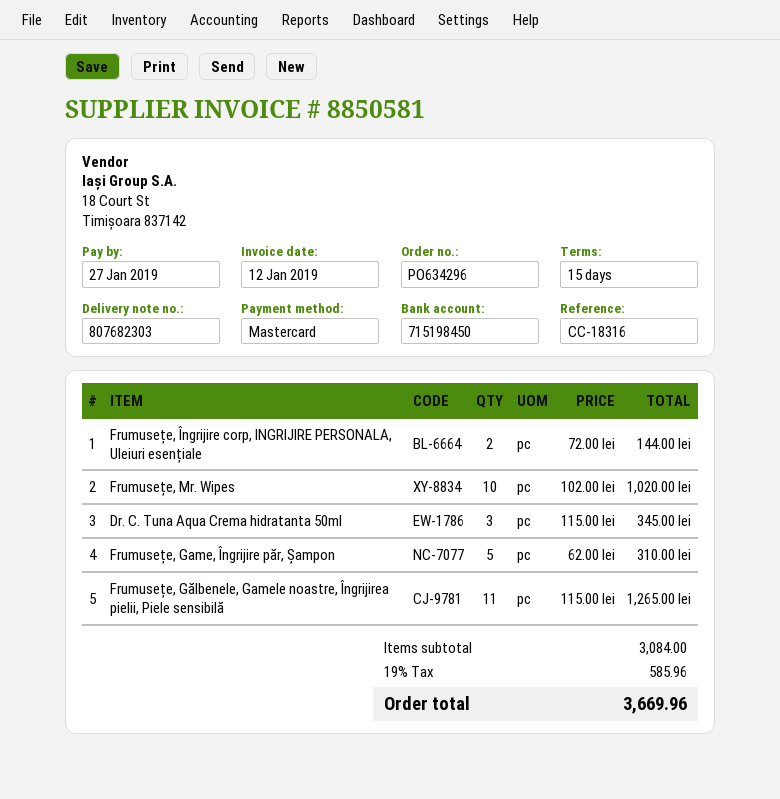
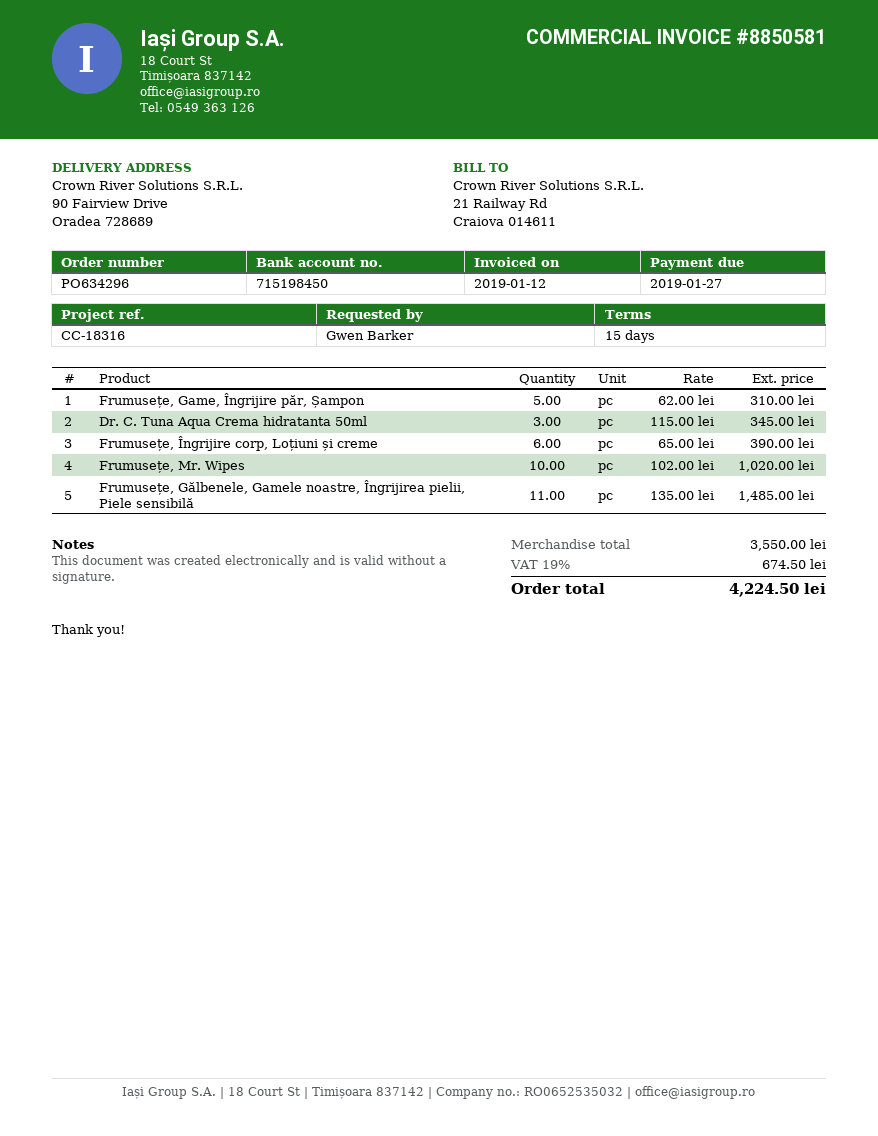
Frumusețe, Îngrijire corp, INGRIJIRE PERSONALA, Uleiuri esențiale: 2 x 72.00 = 144.00 -> none
Frumusețe, Gălbenele, Gamele noastre, Îngrijirea pielii, Piele sensibilă: 11 x 115.00 = 1265.00 -> 11 x 135.00 = 1485.00
Frumusețe, Îngrijire corp, Loțiuni și creme: none -> 6 x 65.00 = 390.00
subtotal: 3084.00 -> 3550.00
tax: 19% = 585.96 -> 19% = 674.50
total: 3669.96 -> 4224.50

